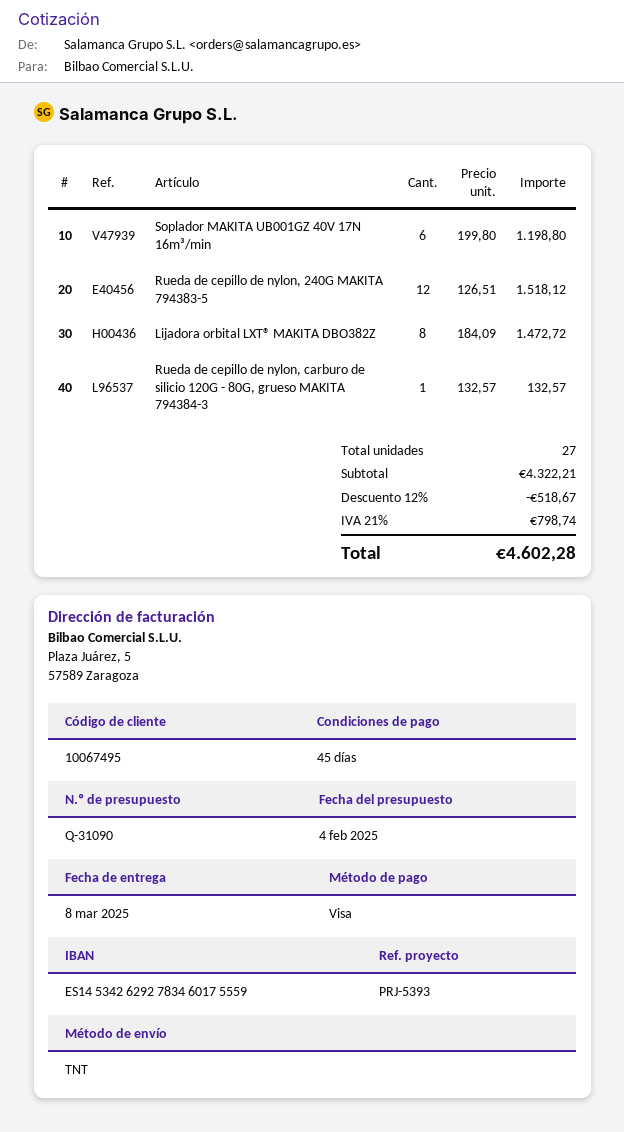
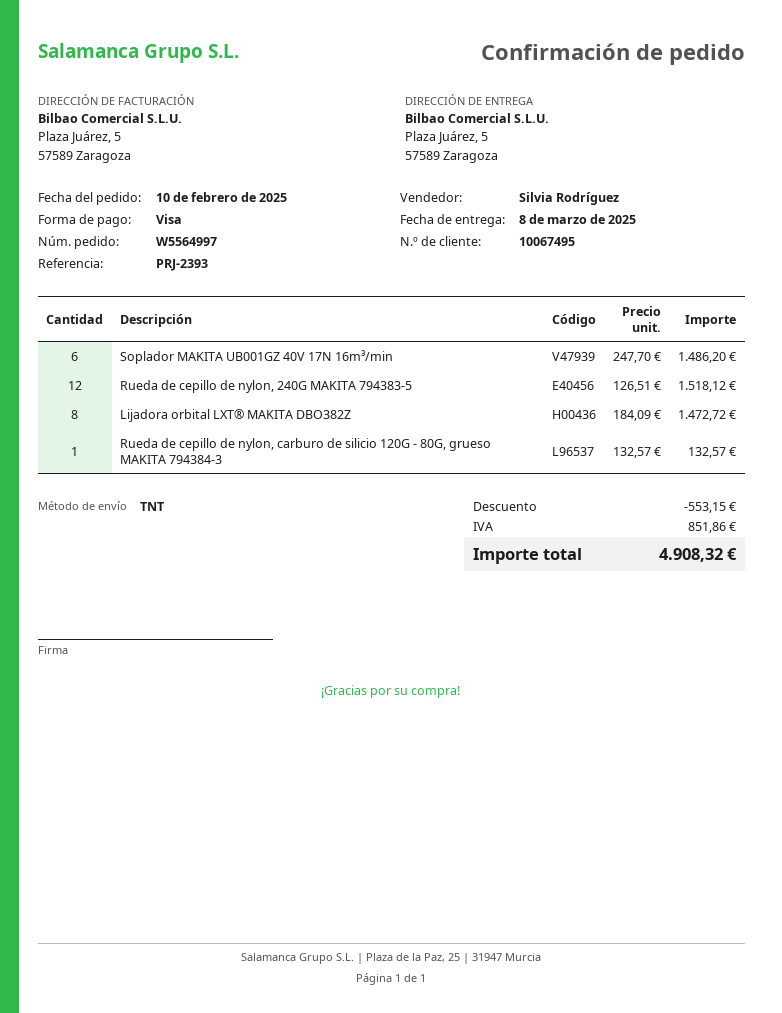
reference: PRJ-5393 -> PRJ-2393
Soplador MAKITA UB001GZ 40V 17N 16m³/min: 6 x 199.80 = 1198.80 -> 6 x 247.70 = 1486.20
discount: 518.67 -> 553.15
tax: 798.74 -> 851.86
total: 4602.28 -> 4908.32

